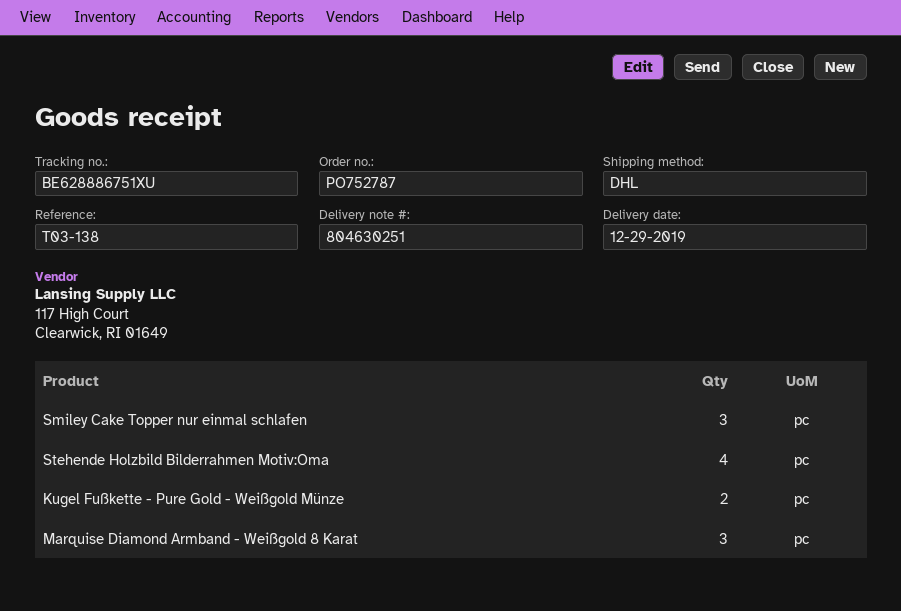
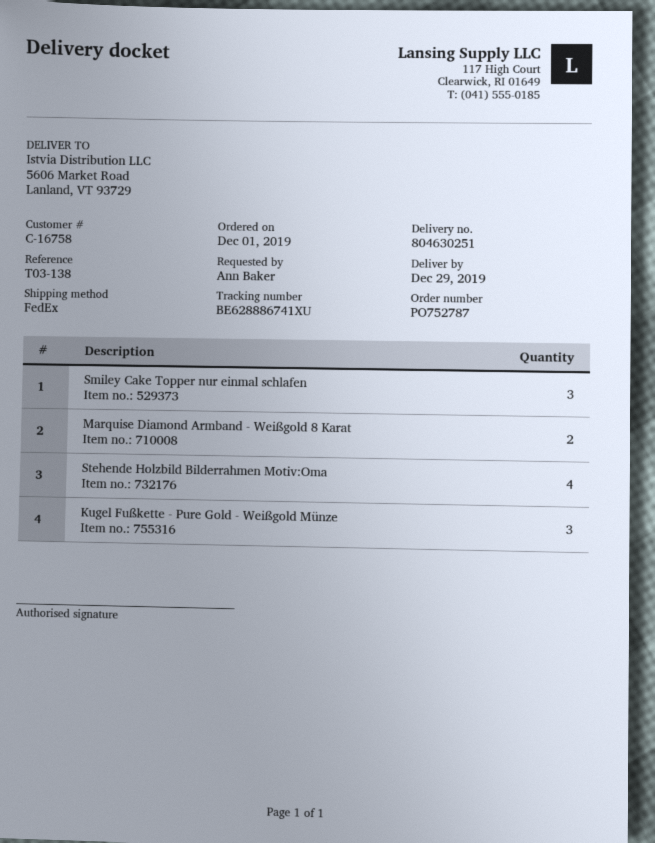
shipping method: DHL -> FedEx
tracking number: BE628886751XU -> BE628886741XU
Kugel Fußkette - Pure Gold - Weißgold Münze: 2 -> 3
Marquise Diamond Armband - Weißgold 8 Karat: 3 -> 2

